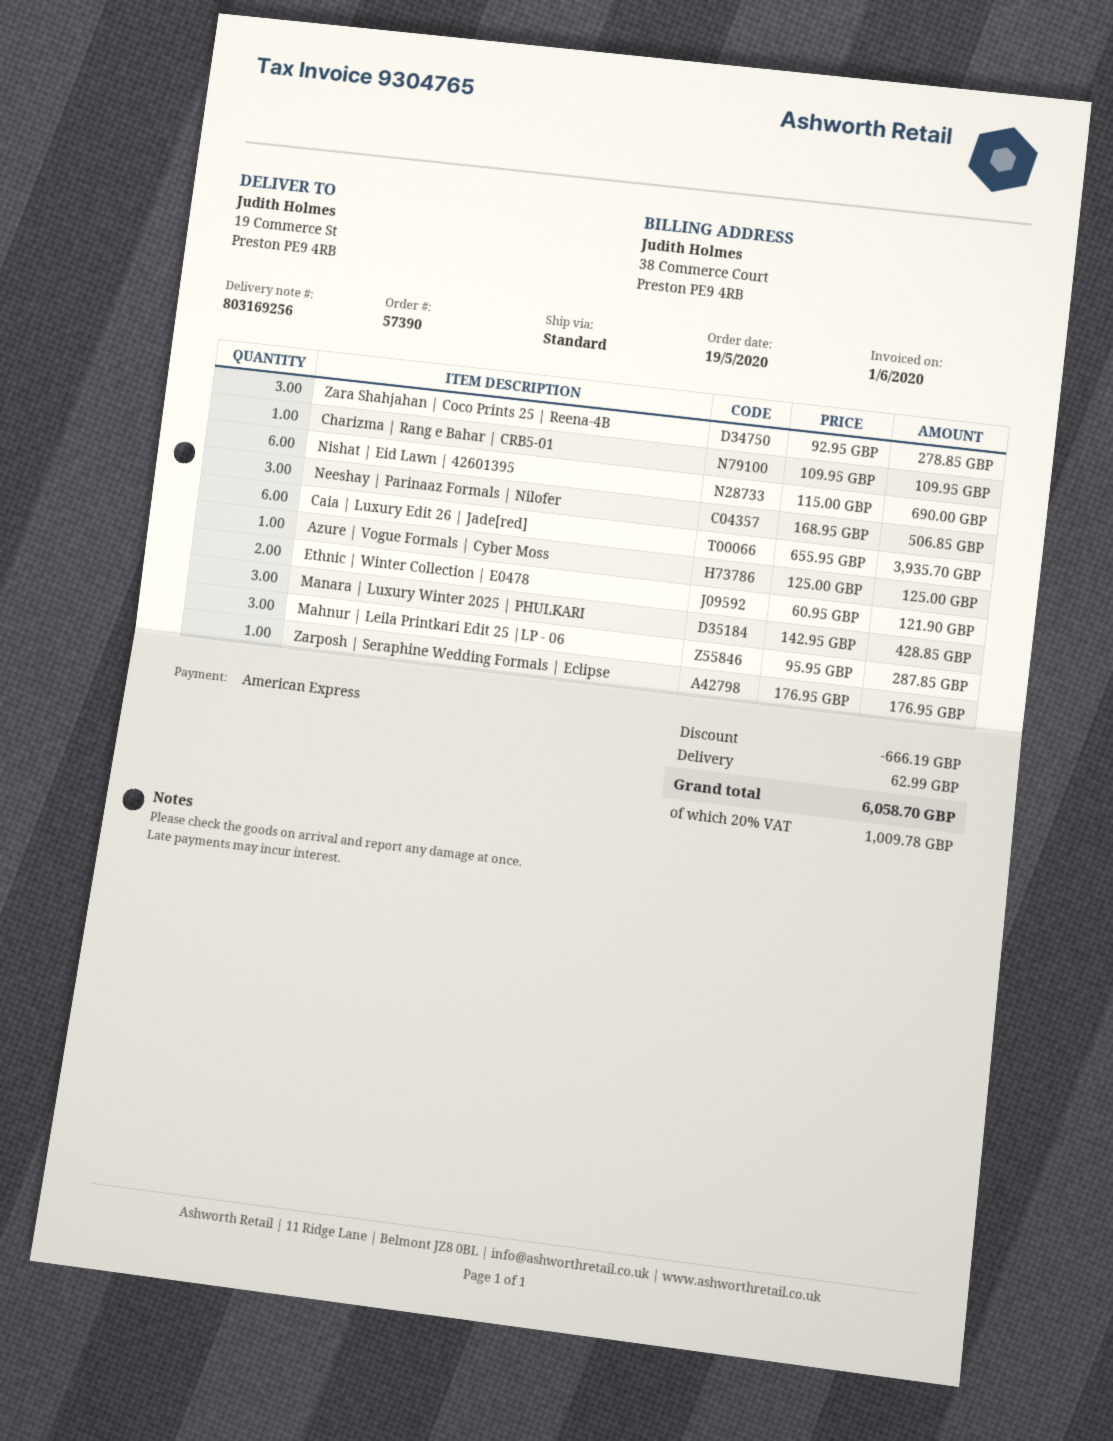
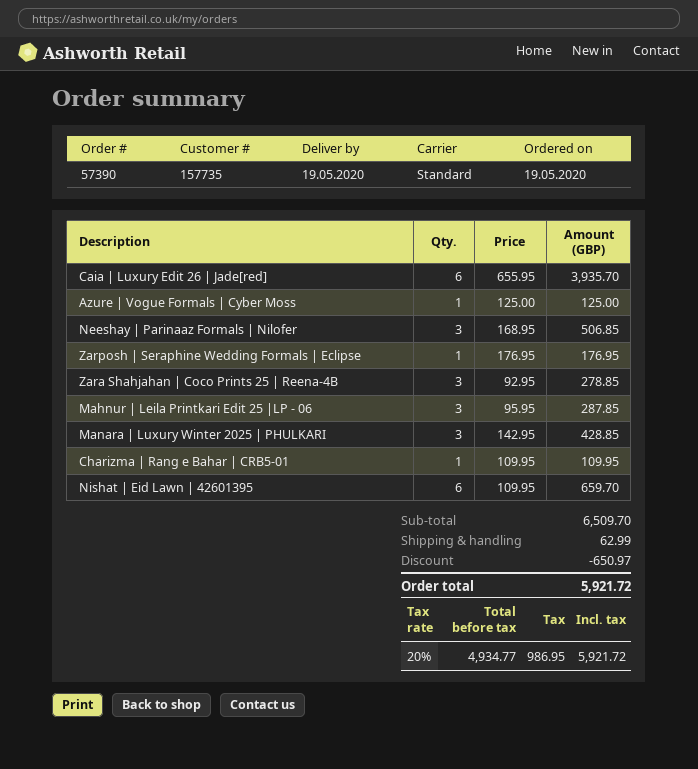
Nishat | Eid Lawn | 42601395: 6 x 115.00 = 690.00 -> 6 x 109.95 = 659.70
Ethnic | Winter Collection | E0478: 2 x 60.95 = 121.90 -> none
discount: 666.19 -> 650.97
tax: 20% = 1009.78 -> 20% = 986.95
total: 6058.70 -> 5921.72

